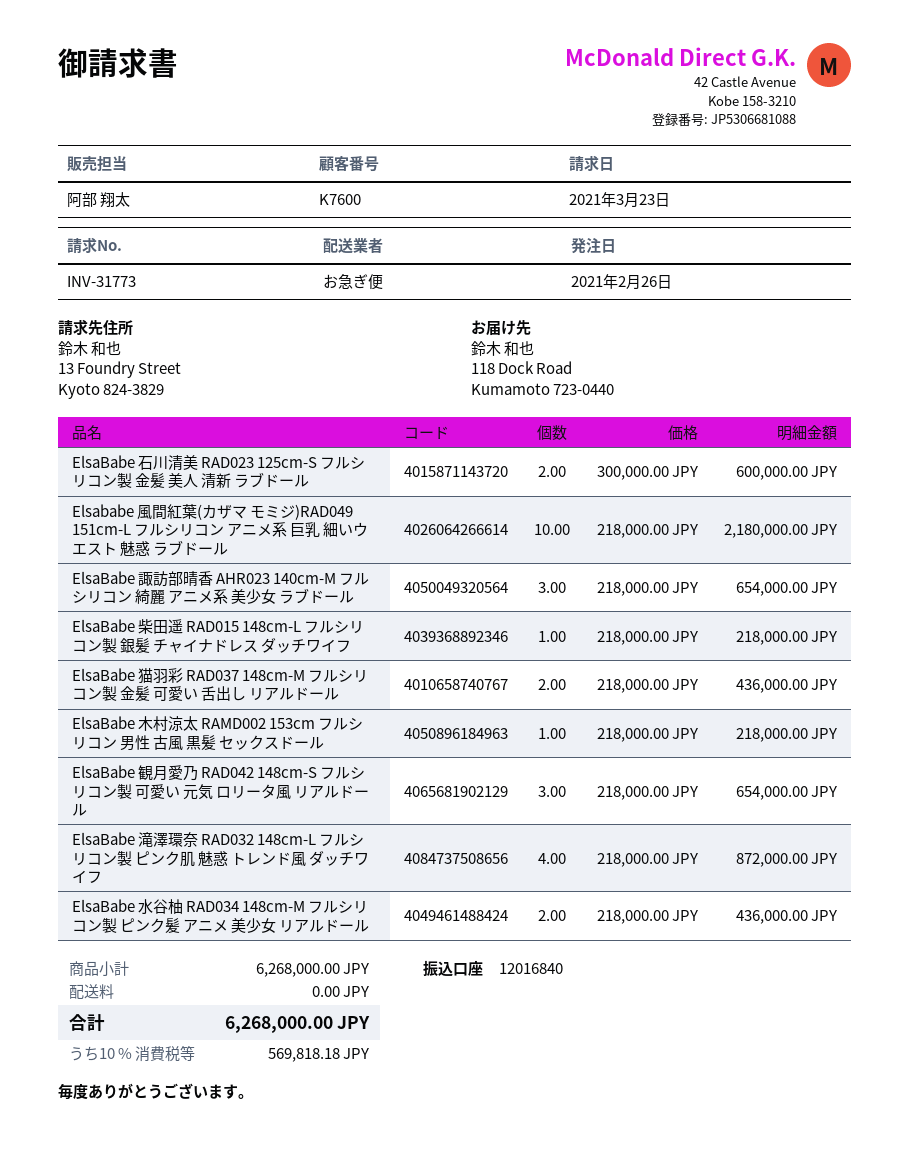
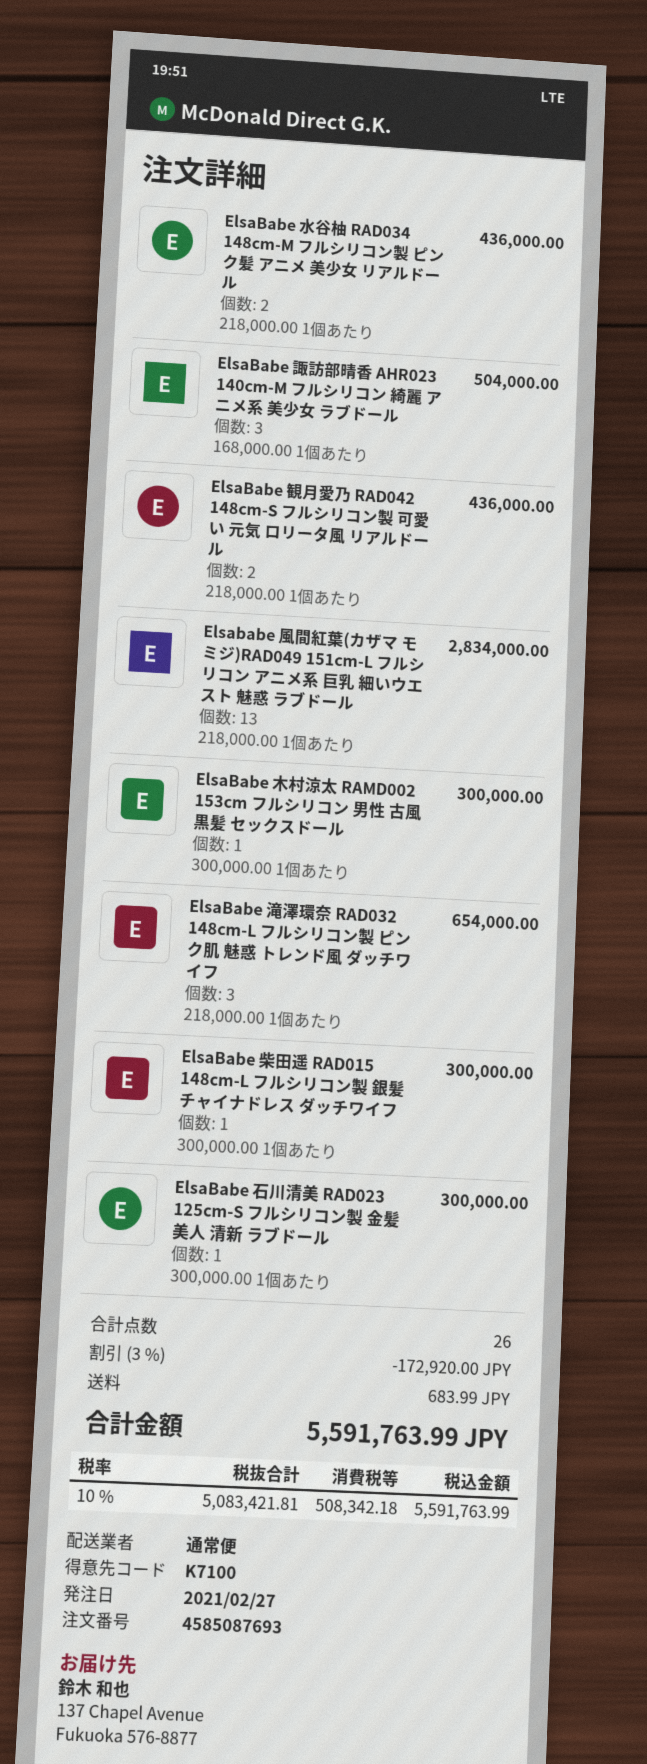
order date: 2021-02-26 -> 2021-02-27
customer number: K7600 -> K7100
shipping method: express -> standard
ship to: 118 Dock Road, Kumamoto 723-0440 -> 137 Chapel Avenue, Fukuoka 576-8877
ElsaBabe 石川清美 RAD023 125cm-S フルシリコン製 金髪 美人 清新 ラブドール: 2 x 300000.00 = 600000.00 -> 1 x 300000.00 = 300000.00
Elsababe 風間紅葉(カザマ モミジ)RAD049 151cm-L フルシリコン アニメ系 巨乳 細いウエスト 魅惑 ラブドール: 10 x 218000.00 = 2180000.00 -> 13 x 218000.00 = 2834000.00
ElsaBabe 諏訪部晴香 AHR023 140cm-M フルシリコン 綺麗 アニメ系 美少女 ラブドール: 3 x 218000.00 = 654000.00 -> 3 x 168000.00 = 504000.00
ElsaBabe 柴田遥 RAD015 148cm-L フルシリコン製 銀髪 チャイナドレス ダッチワイフ: 1 x 218000.00 = 218000.00 -> 1 x 300000.00 = 300000.00
ElsaBabe 猫羽彩 RAD037 148cm-M フルシリコン製 金髪 可愛い 舌出し リアルドール: 2 x 218000.00 = 436000.00 -> none
ElsaBabe 木村涼太 RAMD002 153cm フルシリコン 男性 古風 黒髪 セックスドール: 1 x 218000.00 = 218000.00 -> 1 x 300000.00 = 300000.00
ElsaBabe 観月愛乃 RAD042 148cm-S フルシリコン製 可愛い 元気 ロリータ風 リアルドール: 3 x 218000.00 = 654000.00 -> 2 x 218000.00 = 436000.00
ElsaBabe 滝澤環奈 RAD032 148cm-L フルシリコン製 ピンク肌 魅惑 トレンド風 ダッチワイフ: 4 x 218000.00 = 872000.00 -> 3 x 218000.00 = 654000.00
discount: none -> 3% = 172920.00
shipping: 0.00 -> 683.99
tax: 10% = 569818.18 -> 10% = 508342.18
total: 6268000.00 -> 5591763.99

